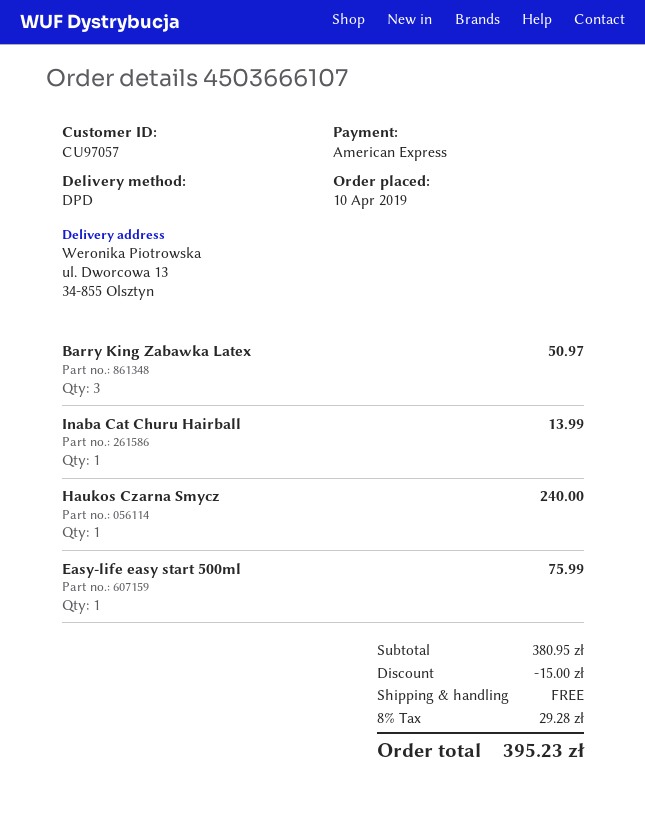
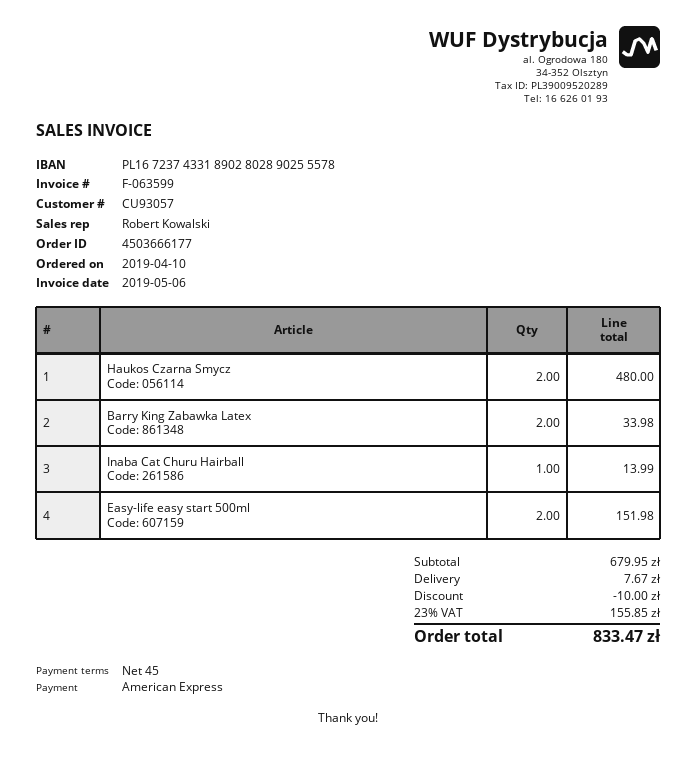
order number: 4503666107 -> 4503666177
customer number: CU97057 -> CU93057
Barry King Zabawka Latex: 3 for 50.97 -> 2 for 33.98
Haukos Czarna Smycz: 1 for 240.00 -> 2 for 480.00
Easy-life easy start 500ml: 1 for 75.99 -> 2 for 151.98
subtotal: 380.95 -> 679.95
discount: 15.00 -> 10.00
shipping: 0.00 -> 7.67
tax: 8% = 29.28 -> 23% = 155.85
total: 395.23 -> 833.47

